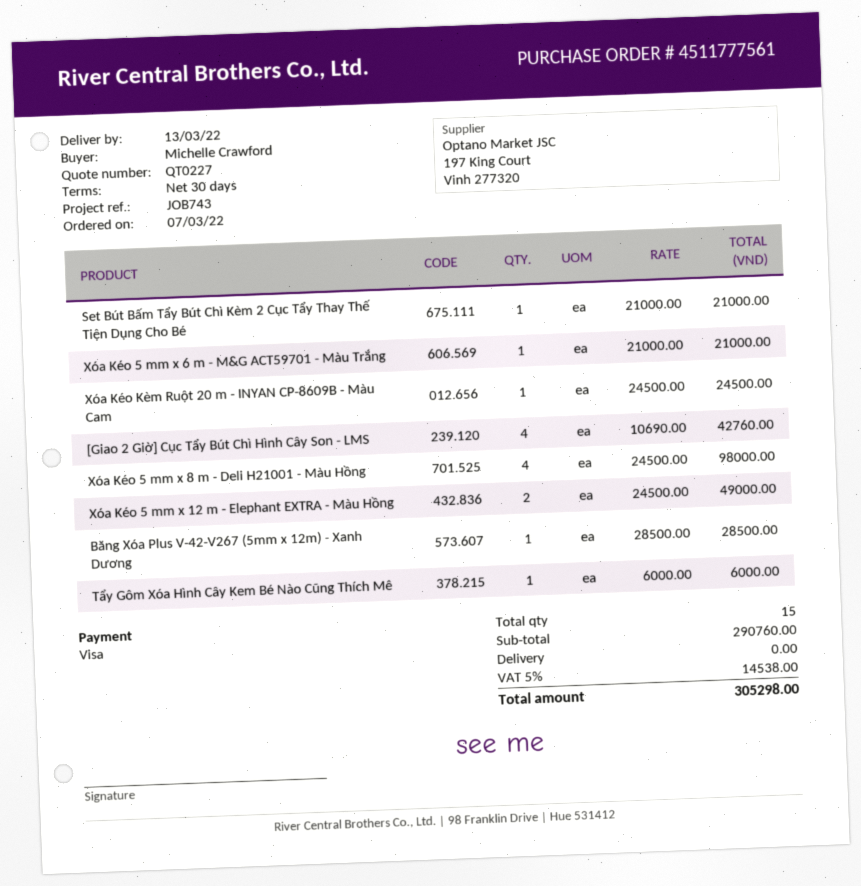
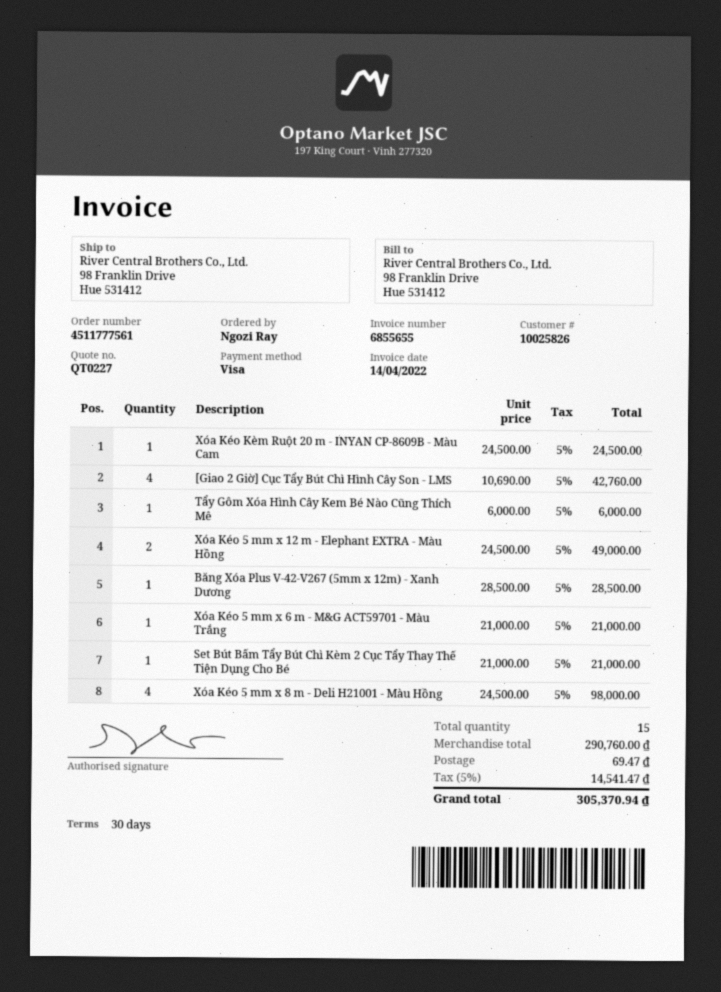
ordered by: Michelle Crawford -> Ngozi Ray
shipping: 0.00 -> 69.47
tax: 5% = 14538.00 -> 5% = 14541.47
total: 305298.00 -> 305370.94

